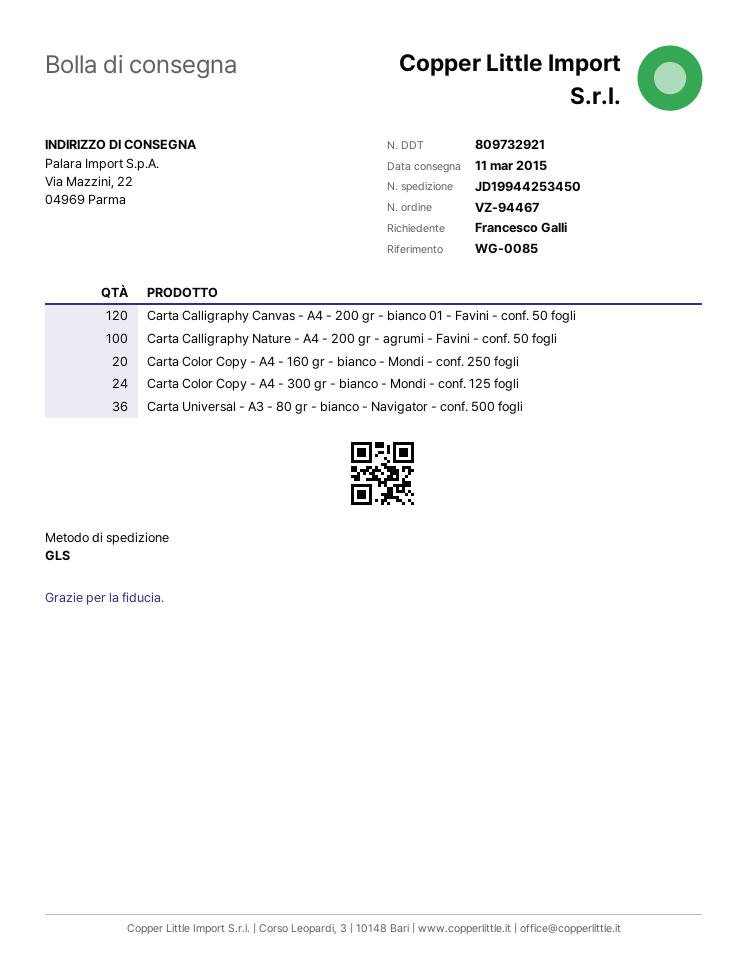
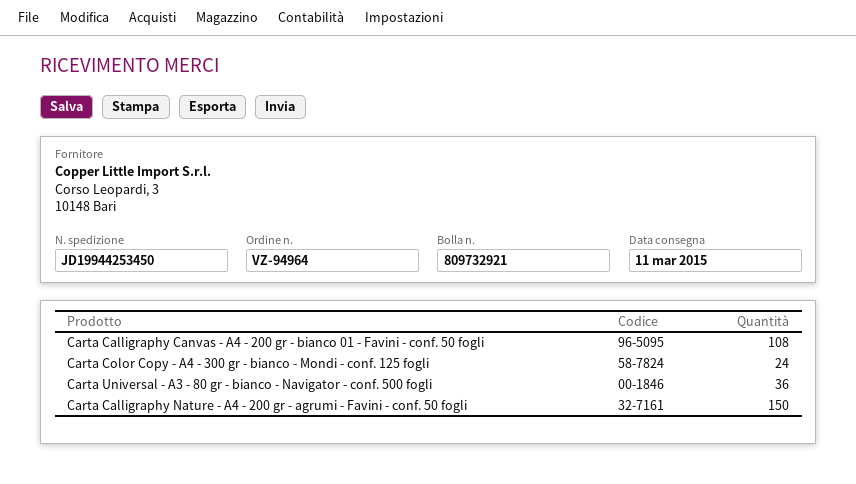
order number: VZ-94467 -> VZ-94964
Carta Calligraphy Canvas - A4 - 200 gr - bianco 01 - Favini - conf. 50 fogli: 120 -> 108
Carta Calligraphy Nature - A4 - 200 gr - agrumi - Favini - conf. 50 fogli: 100 -> 150
Carta Color Copy - A4 - 160 gr - bianco - Mondi - conf. 250 fogli: 20 -> none

